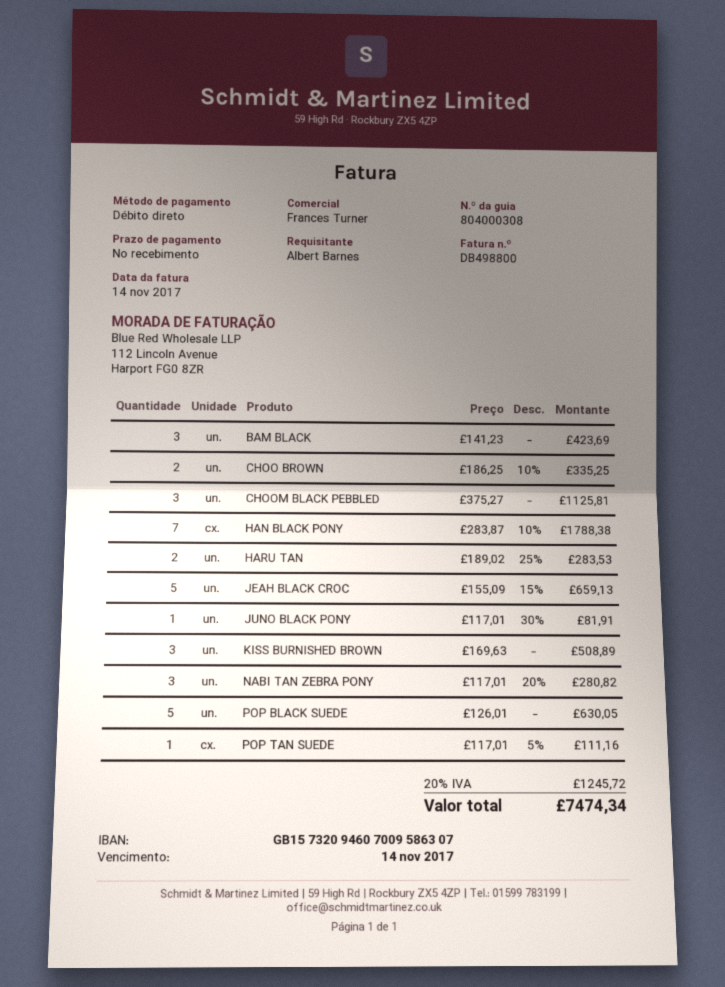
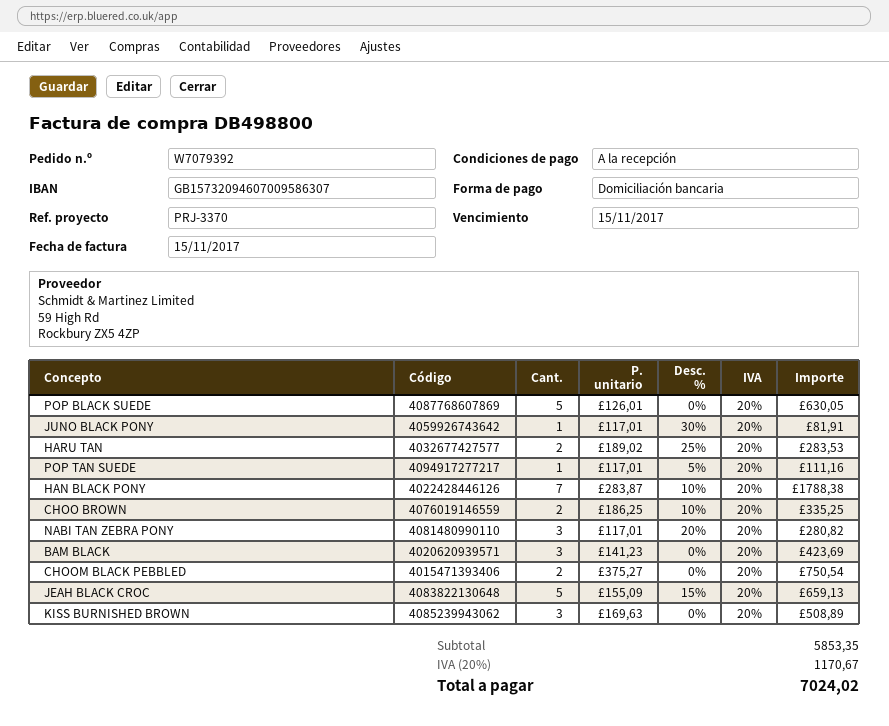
invoice date: 2017-11-14 -> 2017-11-15
due date: 2017-11-14 -> 2017-11-15
CHOOM BLACK PEBBLED: 3 x 375.27 = 1125.81 -> 2 x 375.27 = 750.54
tax: 20% = 1245.72 -> 20% = 1170.67
total: 7474.34 -> 7024.02

